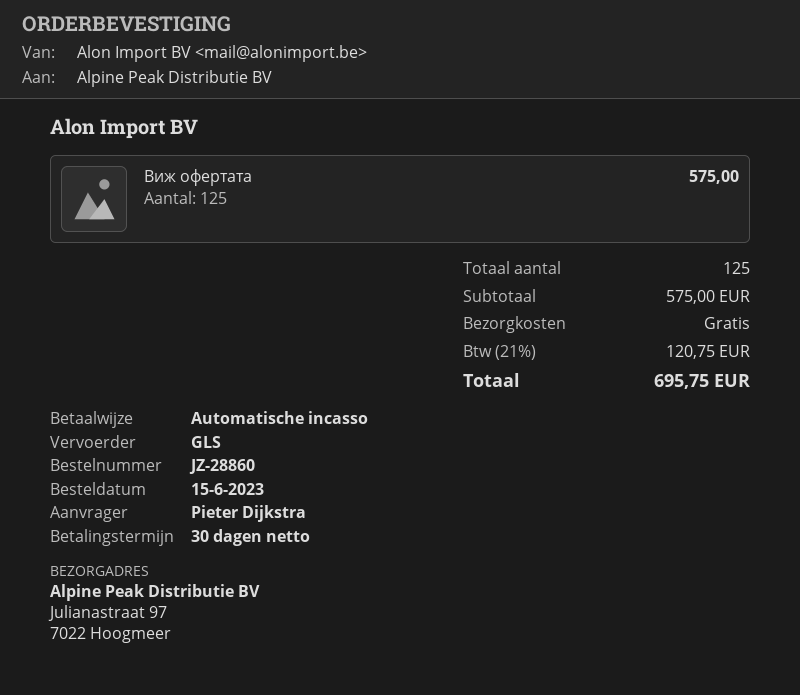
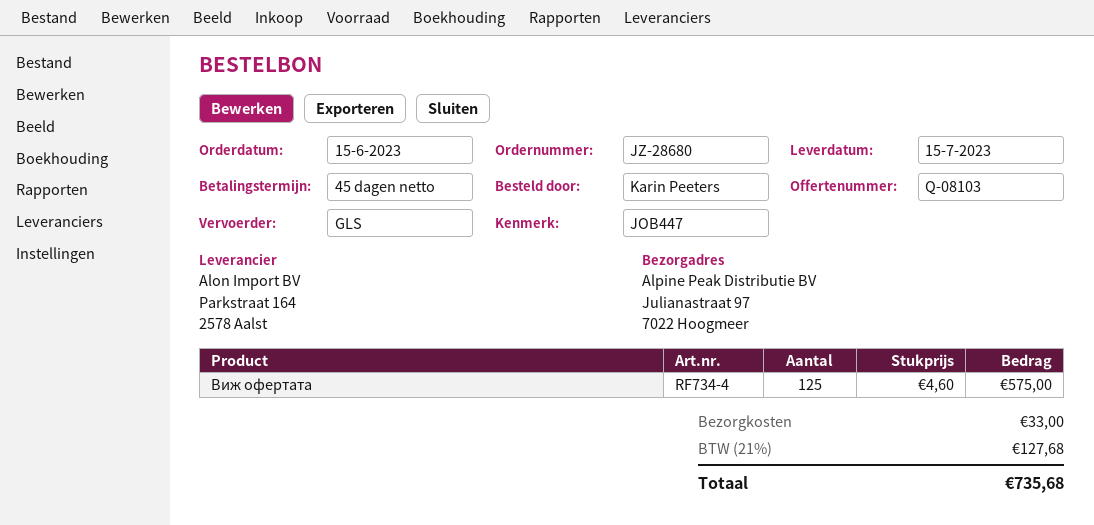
order number: JZ-28860 -> JZ-28680
payment terms: 30 days -> 45 days
ordered by: Pieter Dijkstra -> Karin Peeters
shipping: 0.00 -> 33.00
tax: 21% = 120.75 -> 21% = 127.68
total: 695.75 -> 735.68

